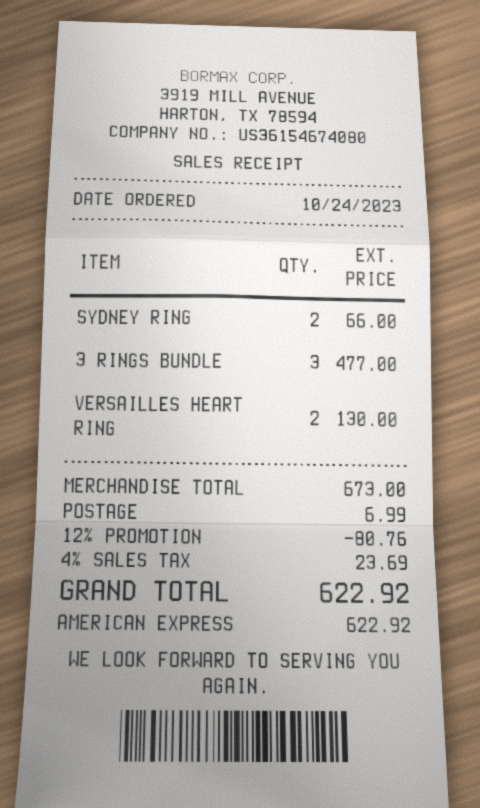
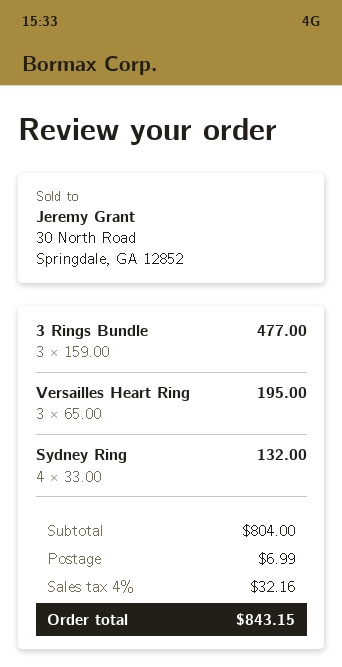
SYDNEY RING: 2 for 66.00 -> 4 for 132.00
VERSAILLES HEART RING: 2 for 130.00 -> 3 for 195.00
subtotal: 673.00 -> 804.00
discount: 12% = 80.76 -> none
tax: 4% = 23.69 -> 4% = 32.16
total: 622.92 -> 843.15

